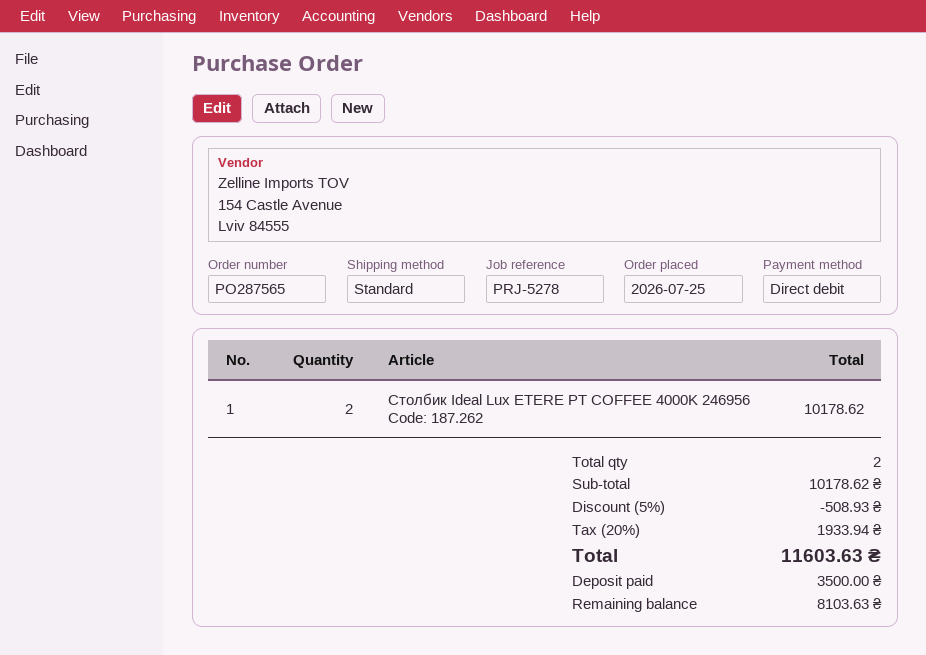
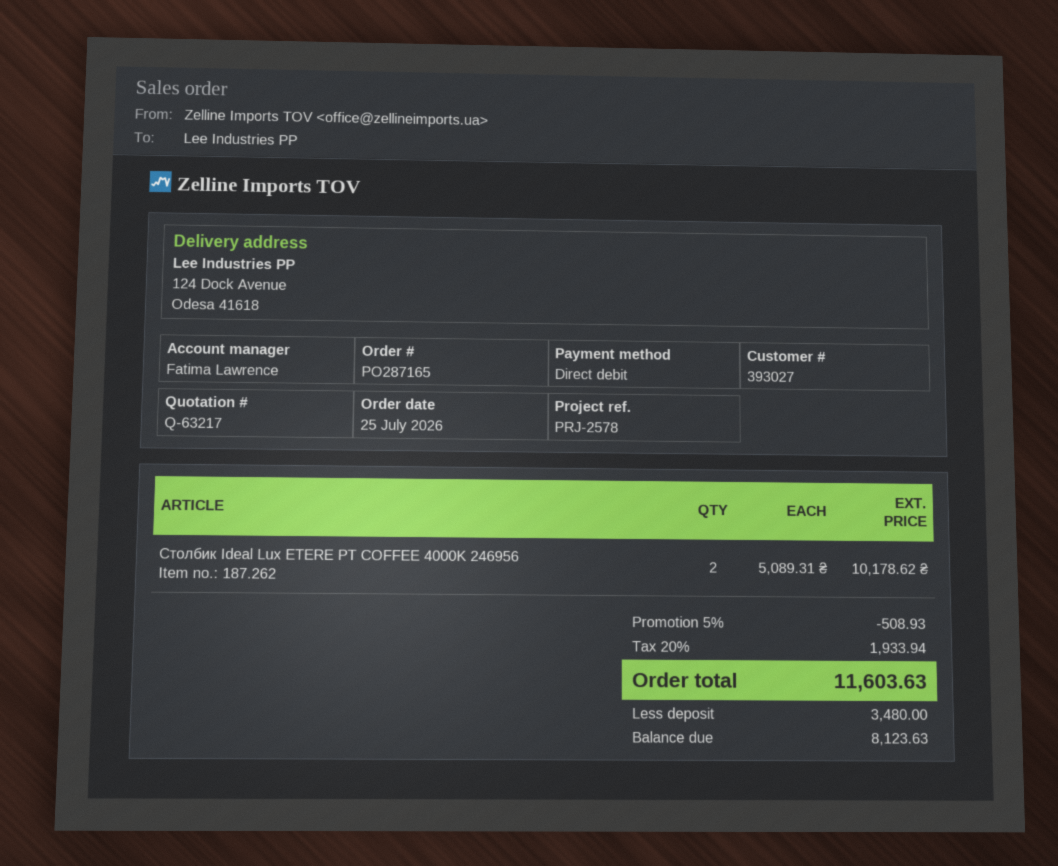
order number: PO287565 -> PO287165
reference: PRJ-5278 -> PRJ-2578
deposit: 3500.00 -> 3480.00
balance: 8103.63 -> 8123.63

